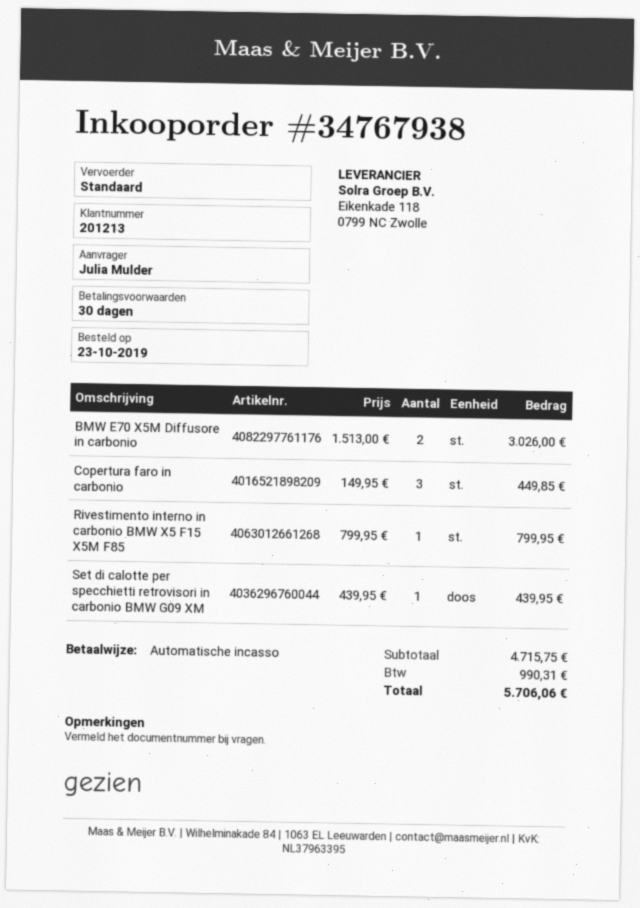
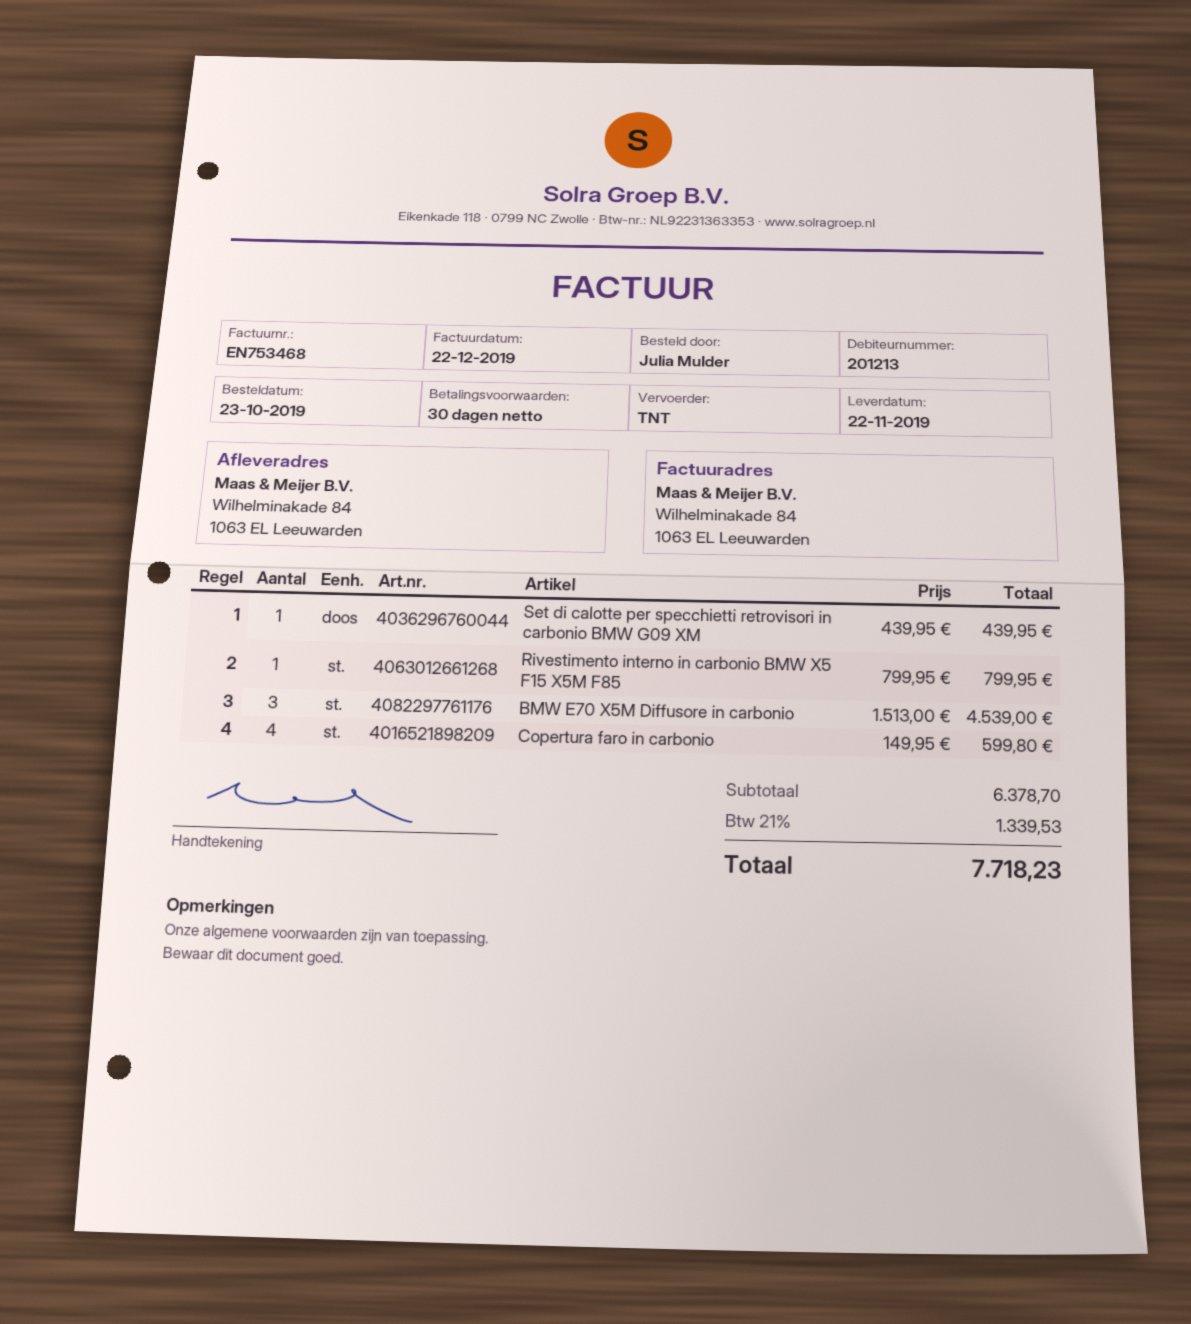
shipping method: standard -> TNT
BMW E70 X5M Diffusore in carbonio: 2 x 1513.00 = 3026.00 -> 3 x 1513.00 = 4539.00
Copertura faro in carbonio: 3 x 149.95 = 449.85 -> 4 x 149.95 = 599.80
subtotal: 4715.75 -> 6378.70
tax: 990.31 -> 1339.53
total: 5706.06 -> 7718.23

